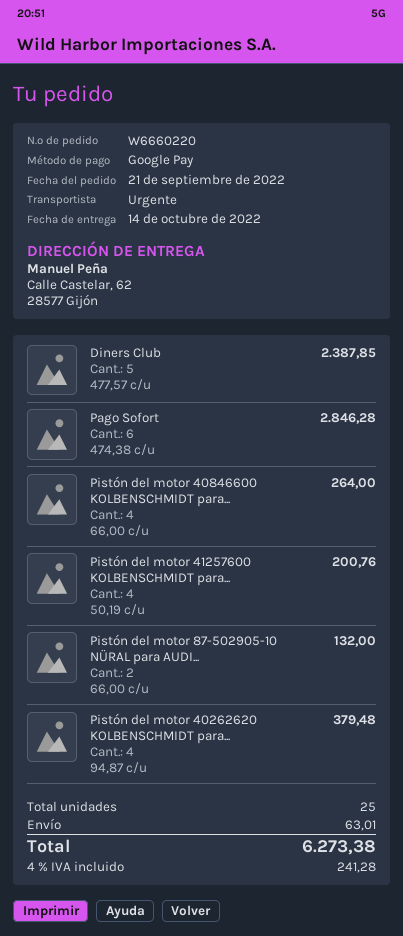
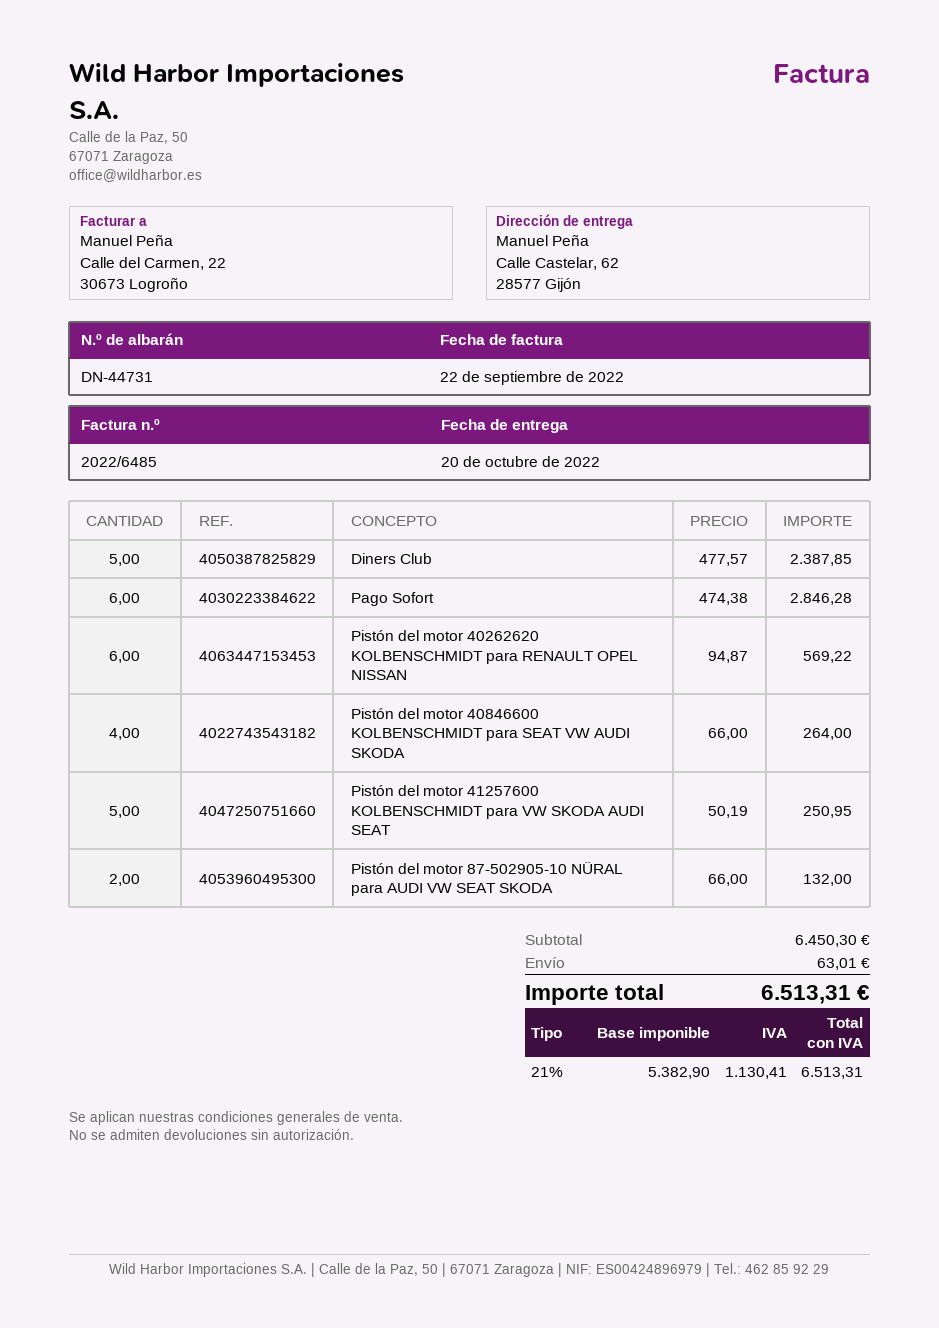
delivery date: 2022-10-14 -> 2022-10-20
Pistón del motor 41257600 KOLBENSCHMIDT para...: 4 x 50.19 = 200.76 -> 5 x 50.19 = 250.95
Pistón del motor 40262620 KOLBENSCHMIDT para...: 4 x 94.87 = 379.48 -> 6 x 94.87 = 569.22
tax: 4% = 241.28 -> 21% = 1130.41
total: 6273.38 -> 6513.31

